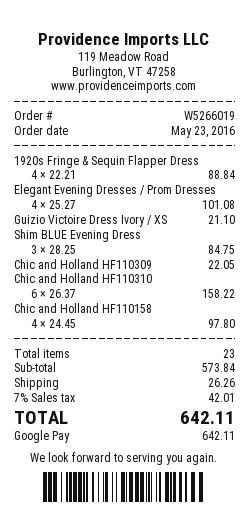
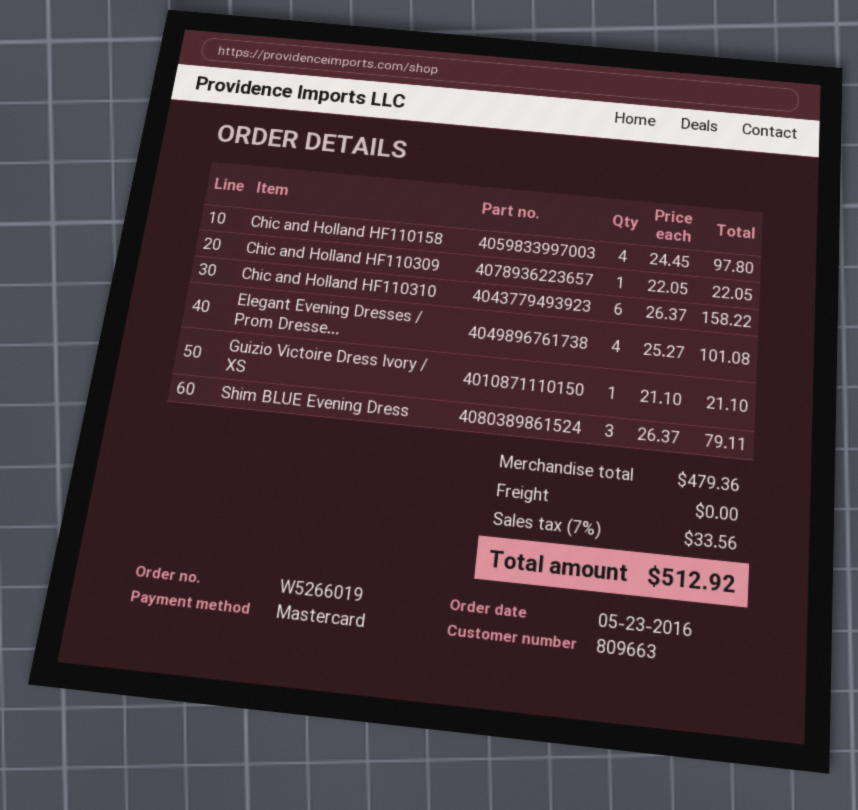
payment method: Google Pay -> Mastercard
1920s Fringe & Sequin Flapper Dress: 4 x 22.21 = 88.84 -> none
Shim BLUE Evening Dress: 3 x 28.25 = 84.75 -> 3 x 26.37 = 79.11
subtotal: 573.84 -> 479.36
shipping: 26.26 -> 0.00
tax: 7% = 42.01 -> 7% = 33.56
total: 642.11 -> 512.92

